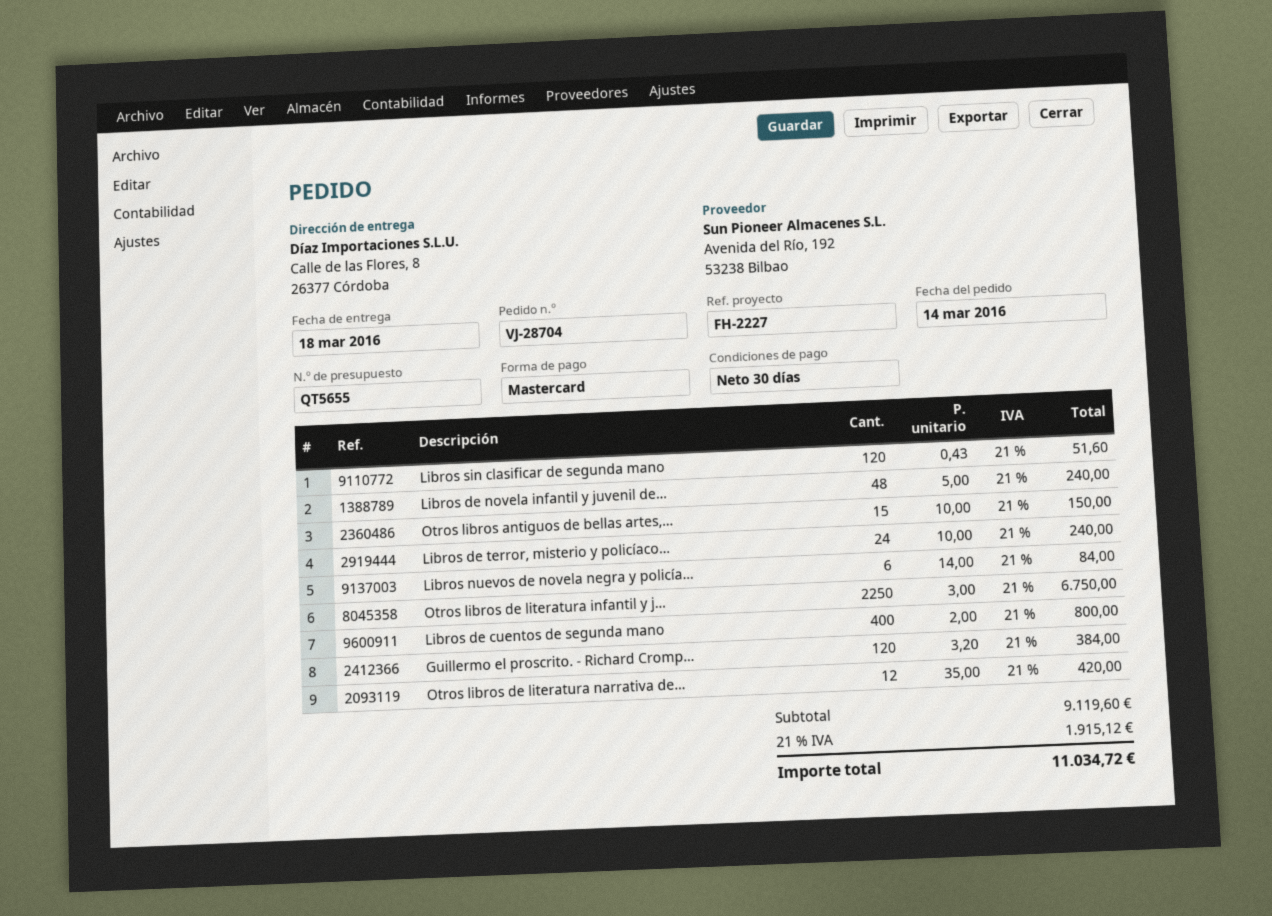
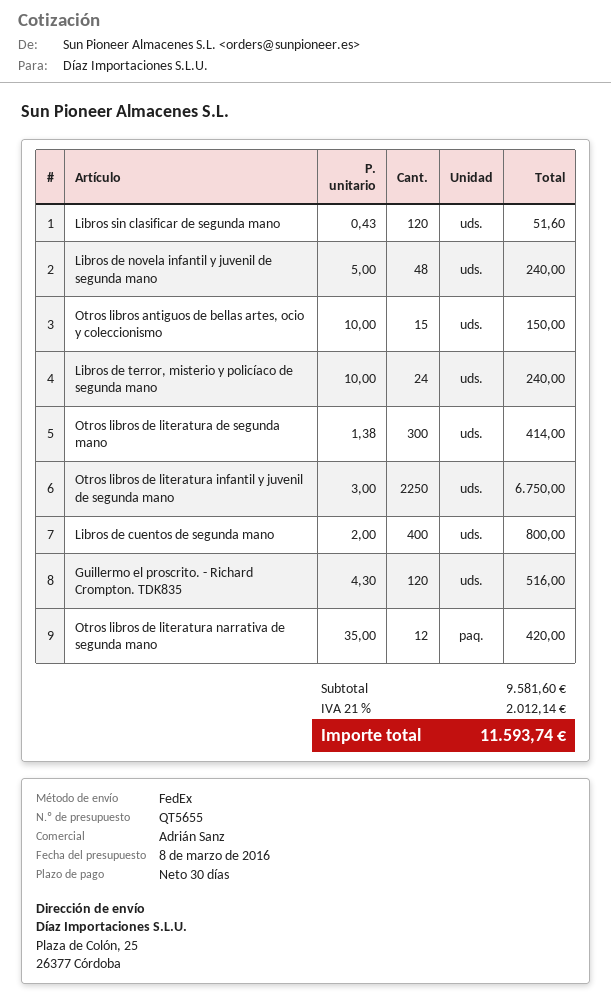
ship to: Calle de las Flores, 8, 26377 Córdoba -> Plaza de Colón, 25, 26377 Córdoba
Libros nuevos de novela negra y policía...: 6 x 14.00 = 84.00 -> none
Guillermo el proscrito. - Richard Cromp...: 120 x 3.20 = 384.00 -> 120 x 4.30 = 516.00
Otros libros de literatura de segunda mano: none -> 300 x 1.38 = 414.00
subtotal: 9119.60 -> 9581.60
tax: 21% = 1915.12 -> 21% = 2012.14
total: 11034.72 -> 11593.74

